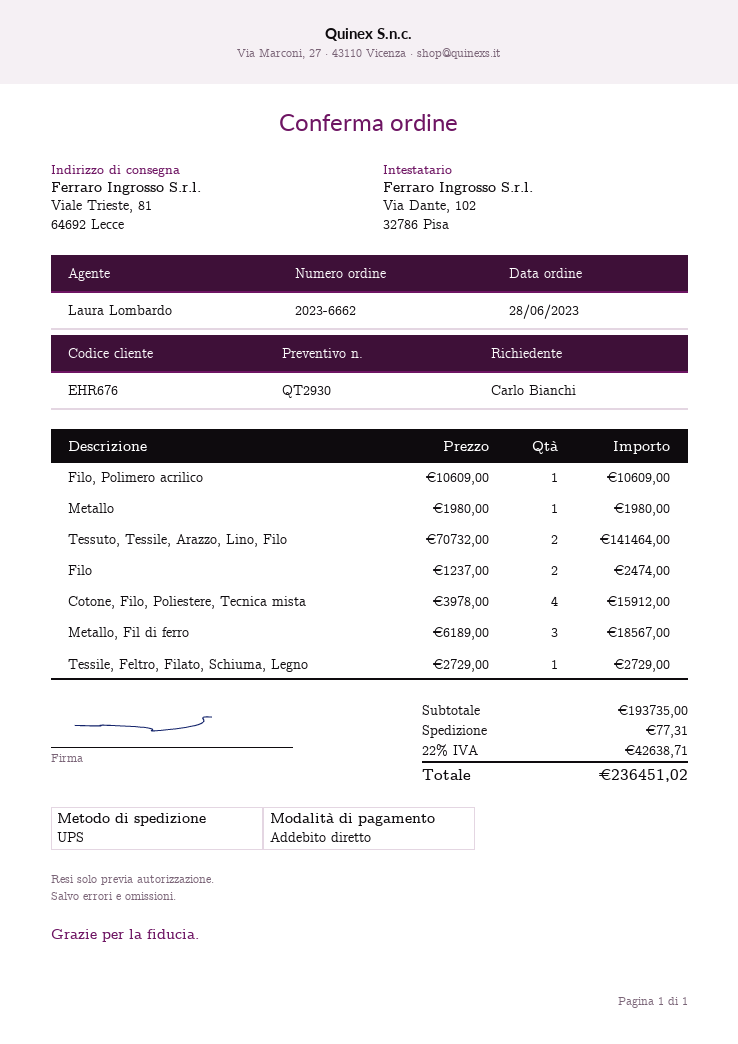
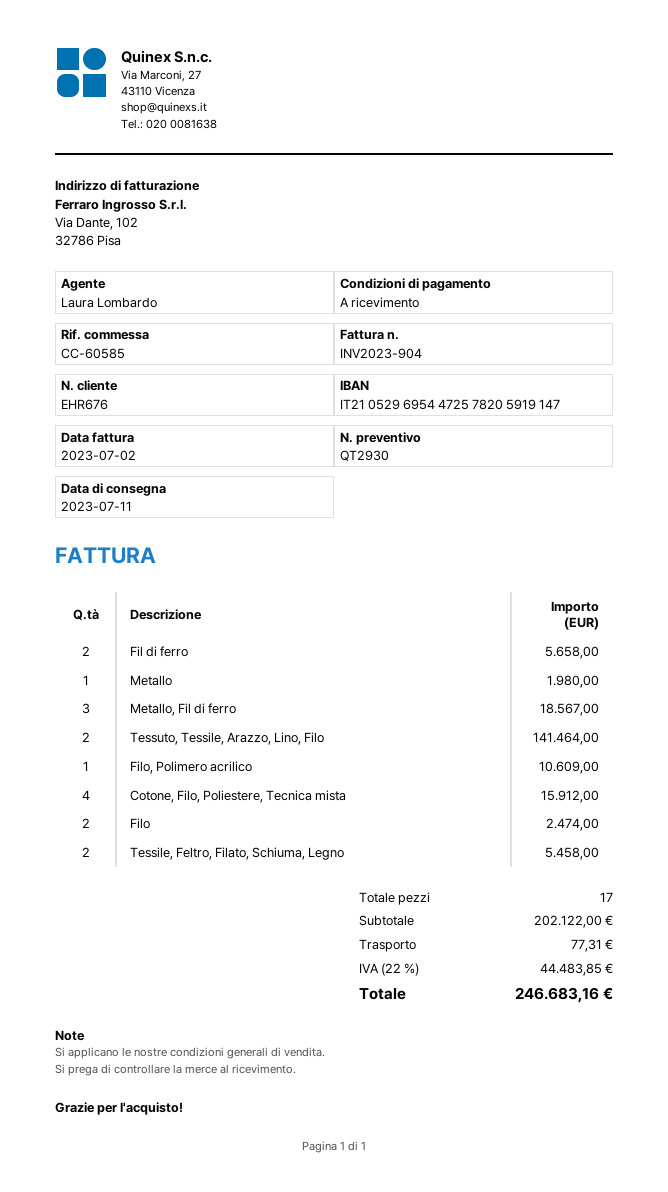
Tessile, Feltro, Filato, Schiuma, Legno: 1 for 2729.00 -> 2 for 5458.00
Fil di ferro: none -> 2 for 5658.00
subtotal: 193735.00 -> 202122.00
tax: 22% = 42638.71 -> 22% = 44483.85
total: 236451.02 -> 246683.16

